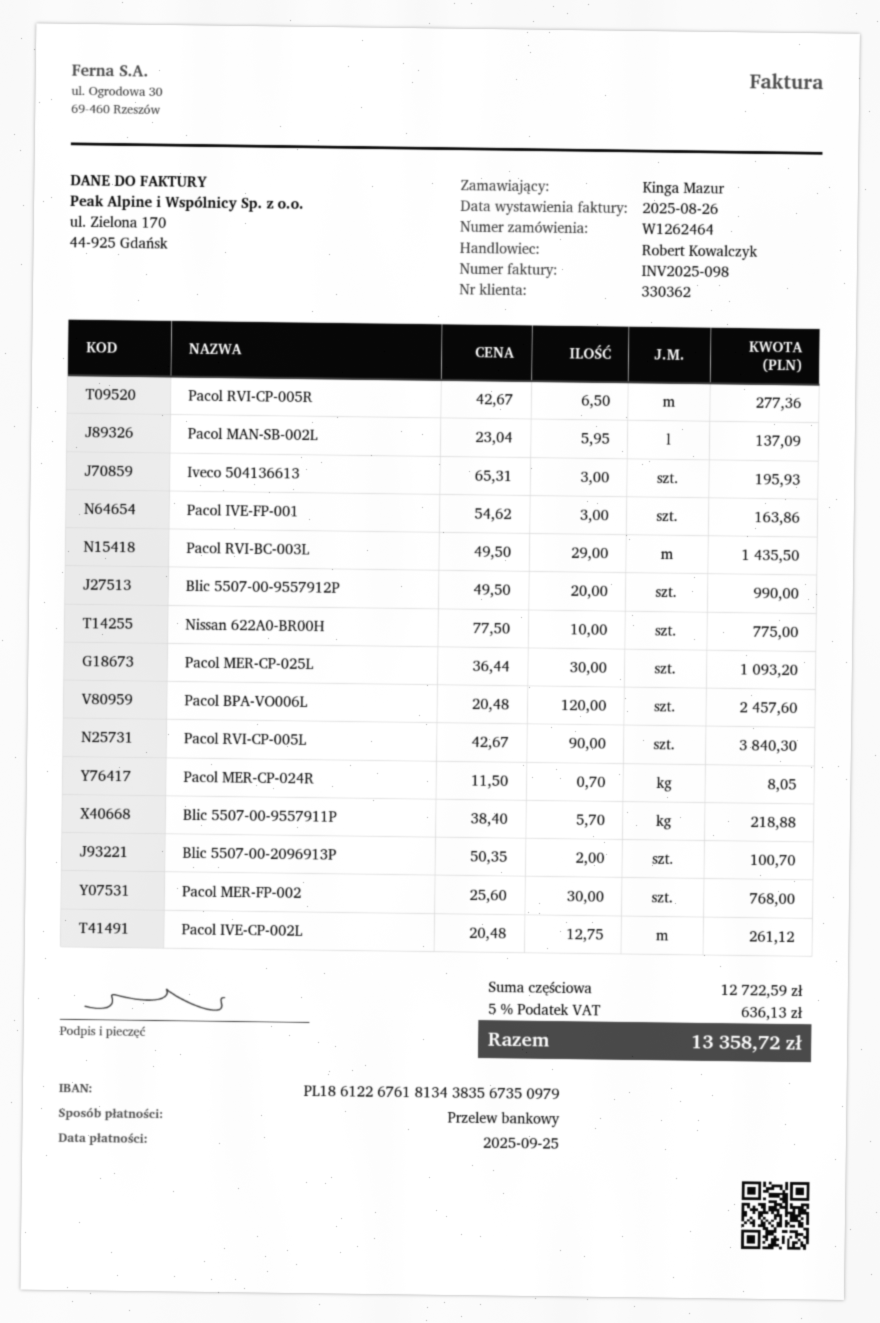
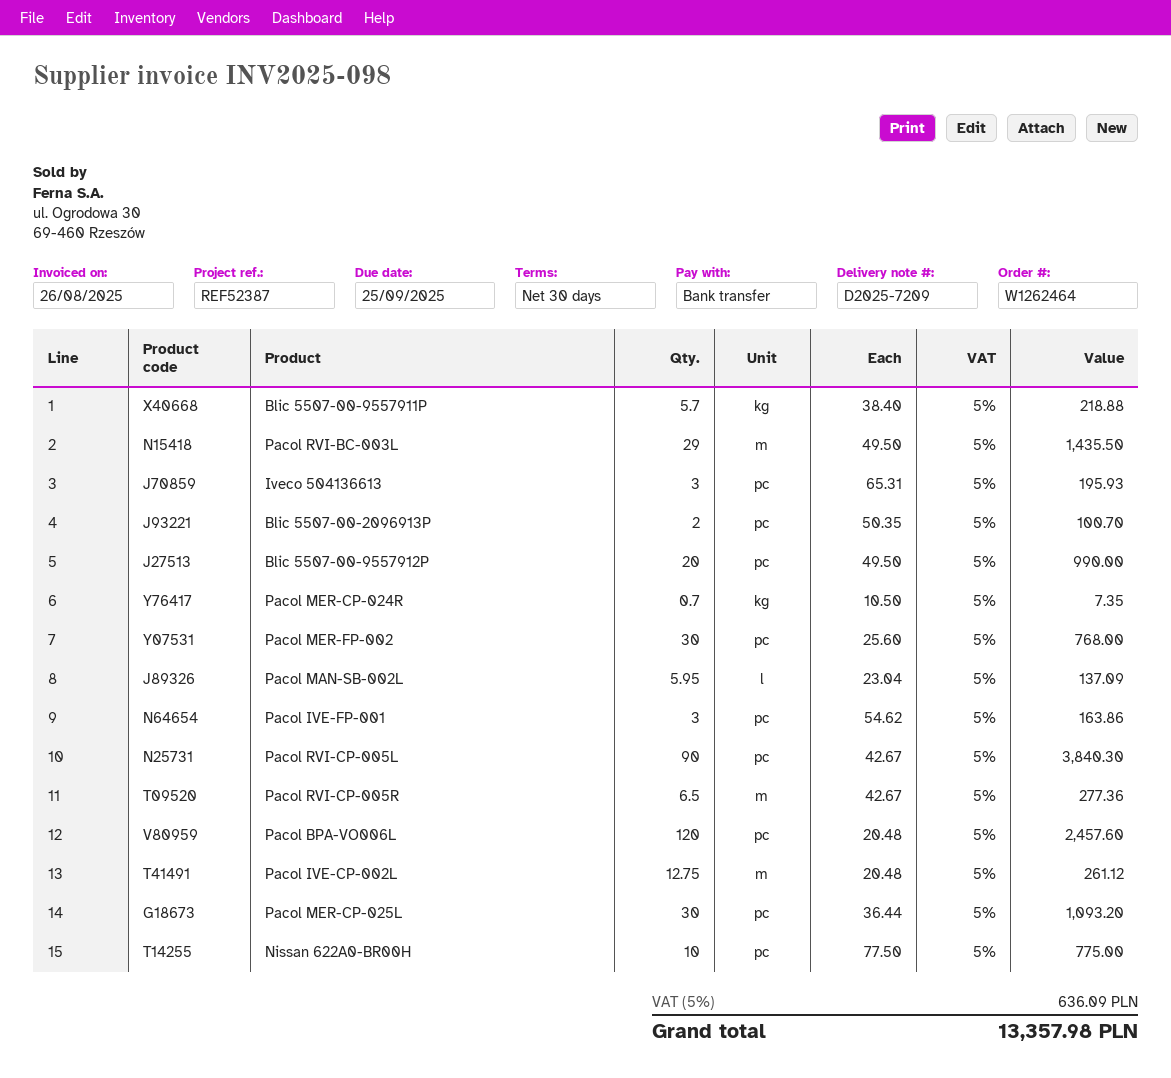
Pacol MER-CP-024R: 0.7 x 11.50 = 8.05 -> 0.7 x 10.50 = 7.35
tax: 5% = 636.13 -> 5% = 636.09
total: 13358.72 -> 13357.98

